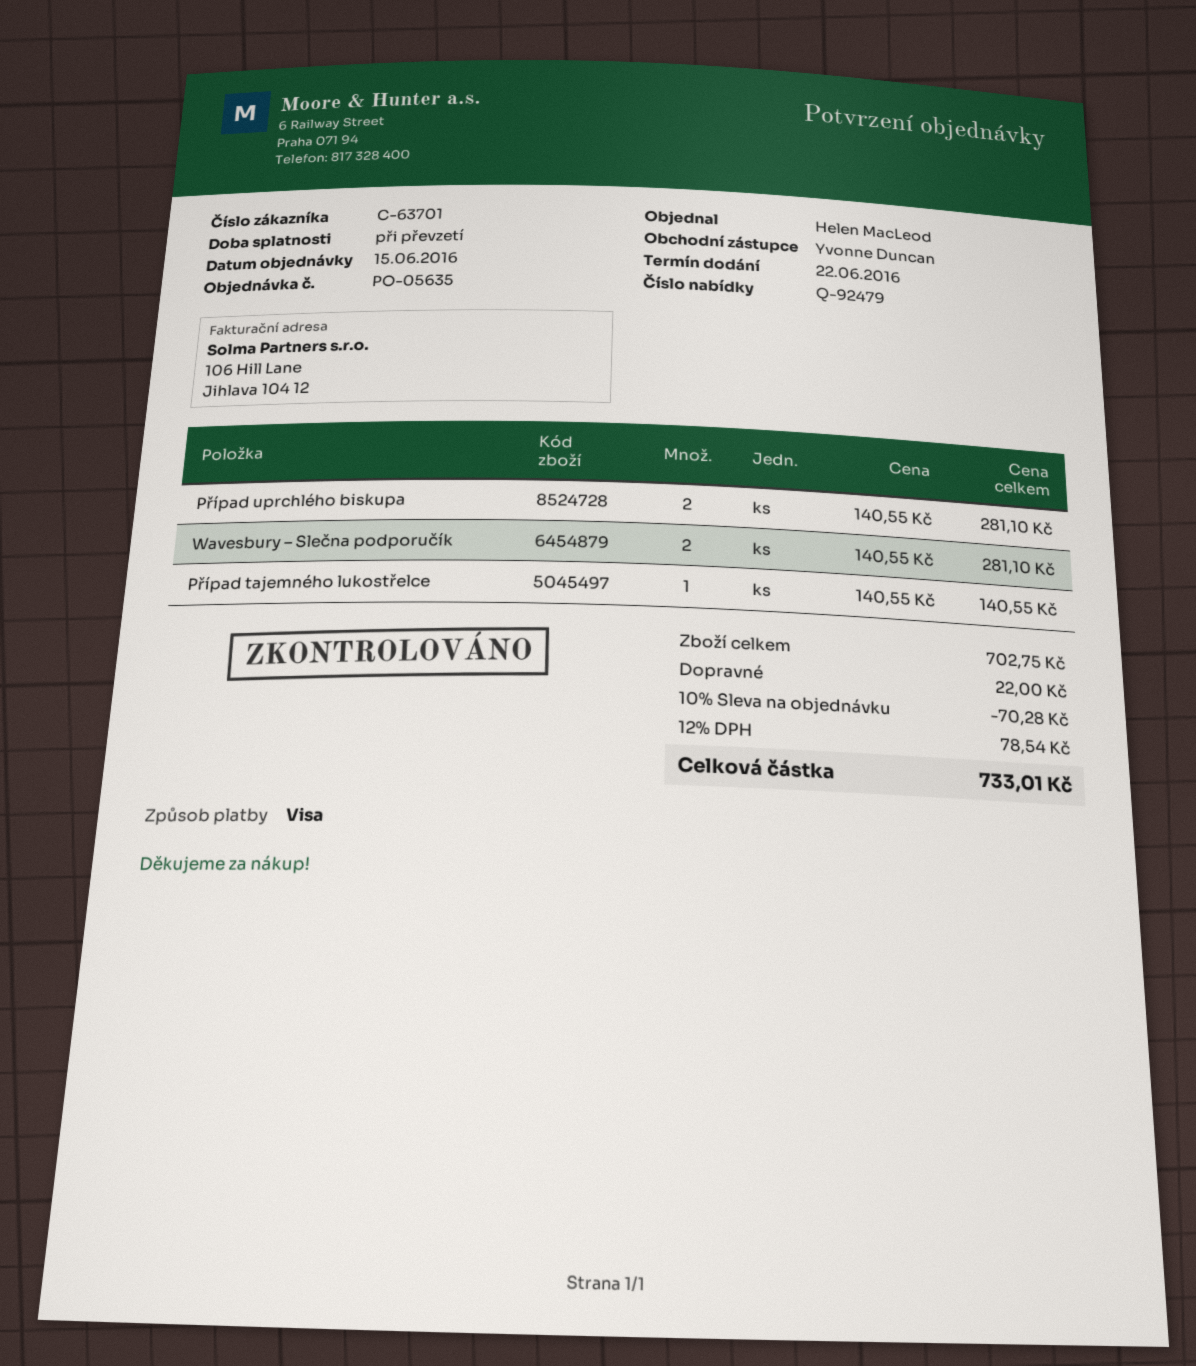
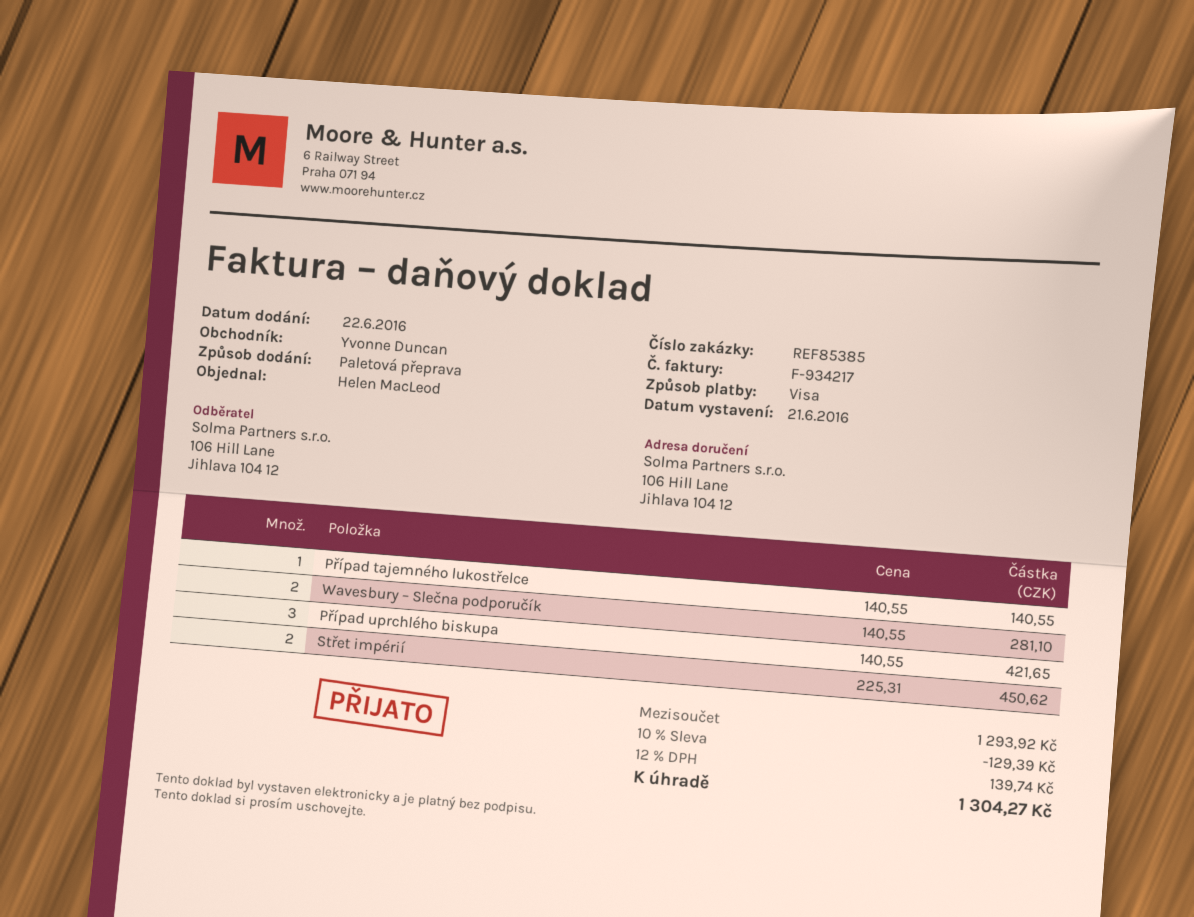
Případ uprchlého biskupa: 2 x 140.55 = 281.10 -> 3 x 140.55 = 421.65
Střet impérií: none -> 2 x 225.31 = 450.62
subtotal: 702.75 -> 1293.92
discount: 10% = 70.28 -> 10% = 129.39
shipping: 22.00 -> none
tax: 12% = 78.54 -> 12% = 139.74
total: 733.01 -> 1304.27

